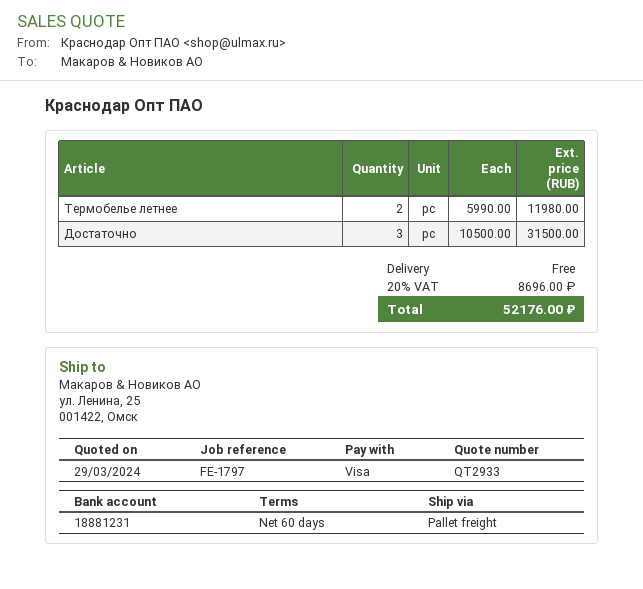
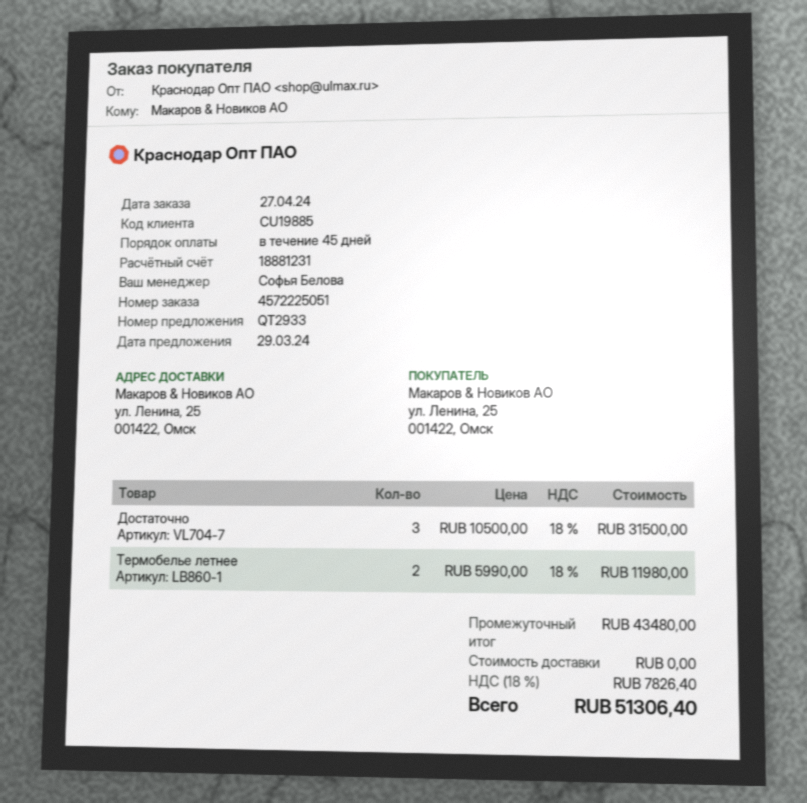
payment terms: 60 days -> 45 days
tax: 20% = 8696.00 -> 18% = 7826.40
total: 52176.00 -> 51306.40

